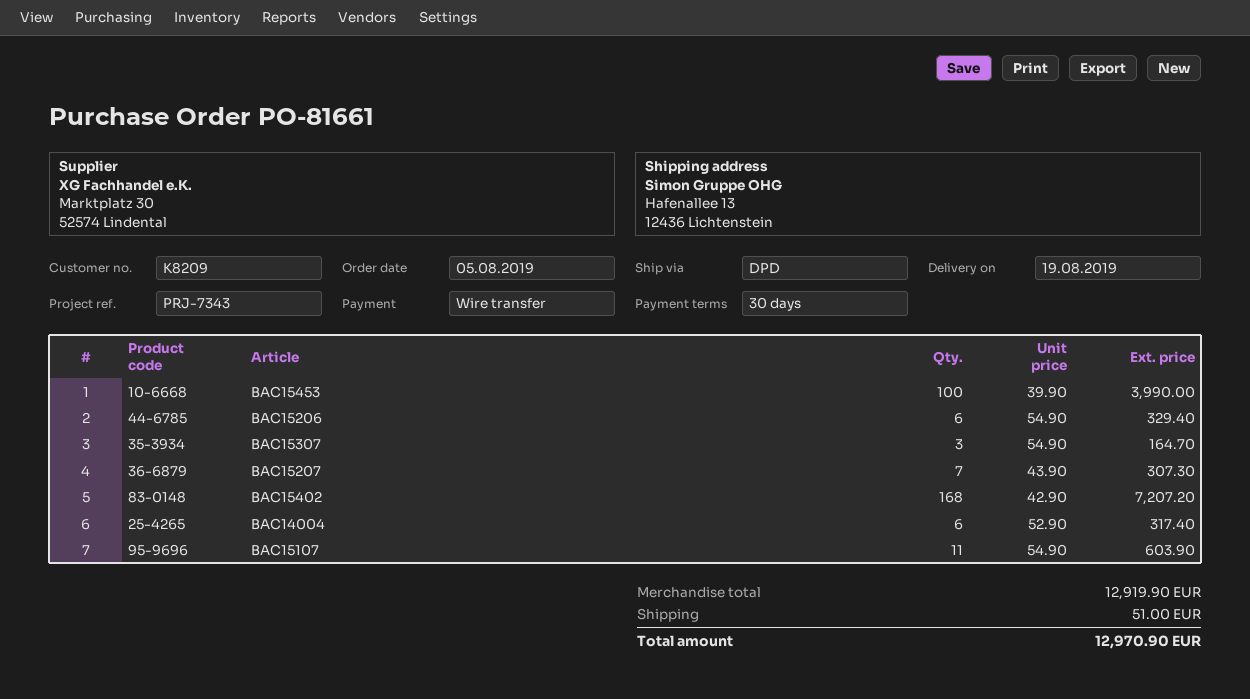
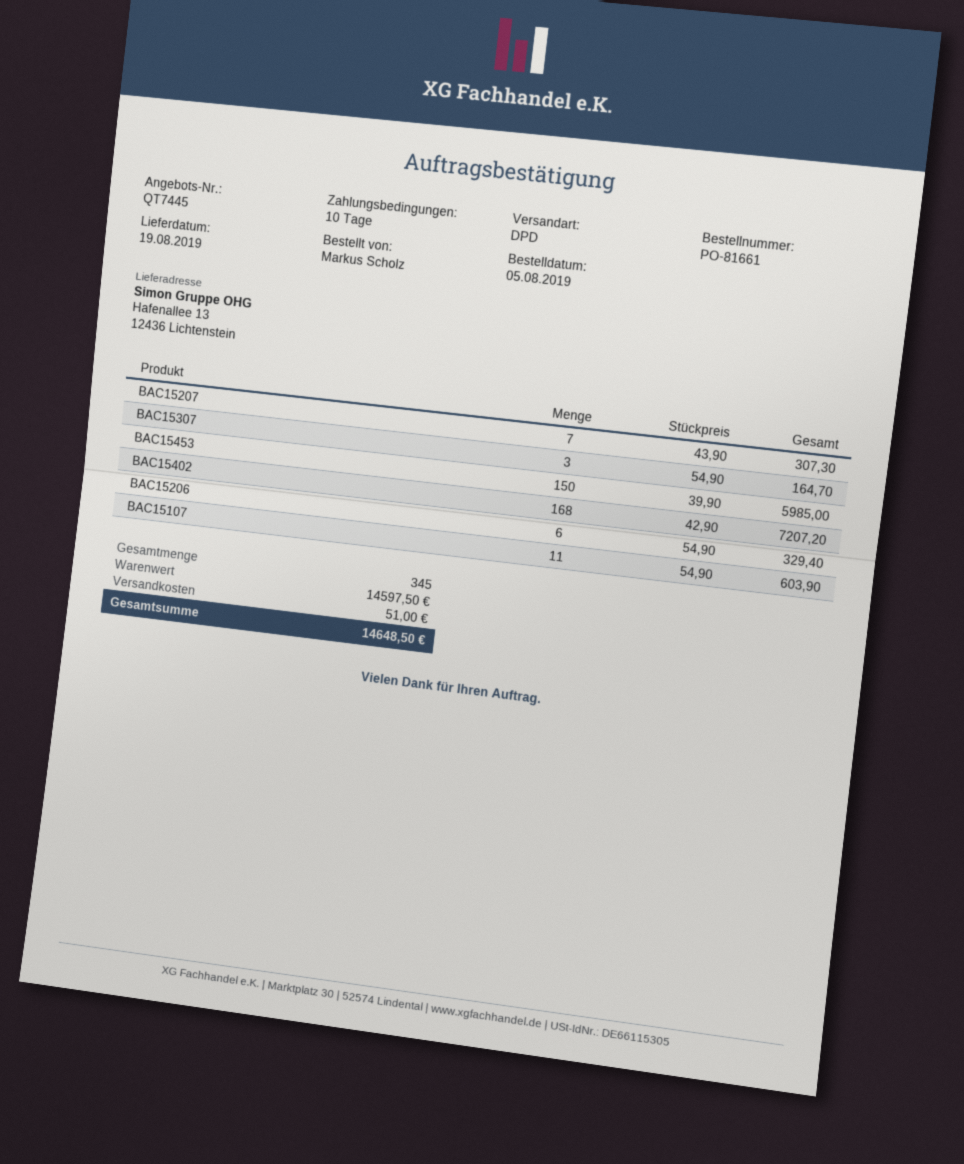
payment terms: 30 days -> 10 days
BAC15453: 100 x 39.90 = 3990.00 -> 150 x 39.90 = 5985.00
BAC14004: 6 x 52.90 = 317.40 -> none
subtotal: 12919.90 -> 14597.50
total: 12970.90 -> 14648.50

